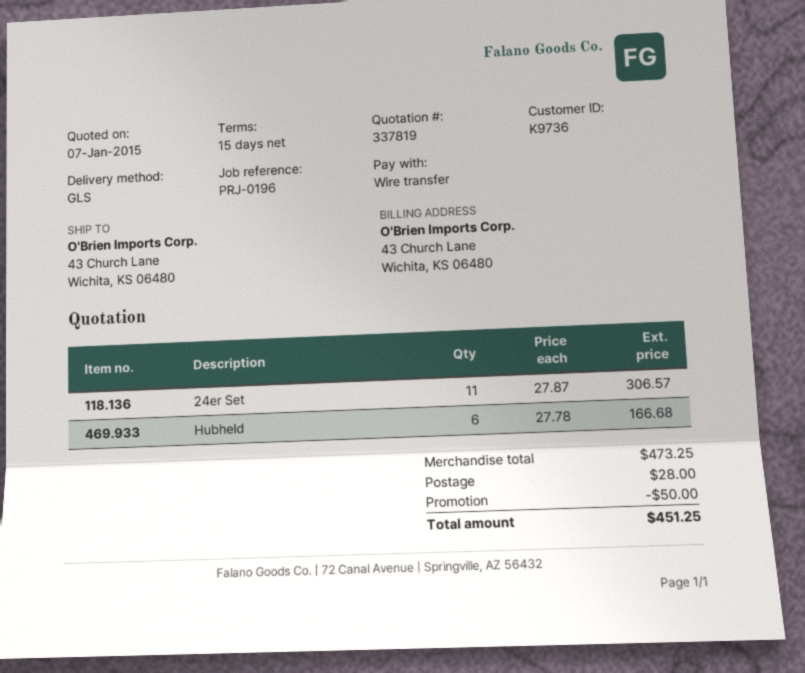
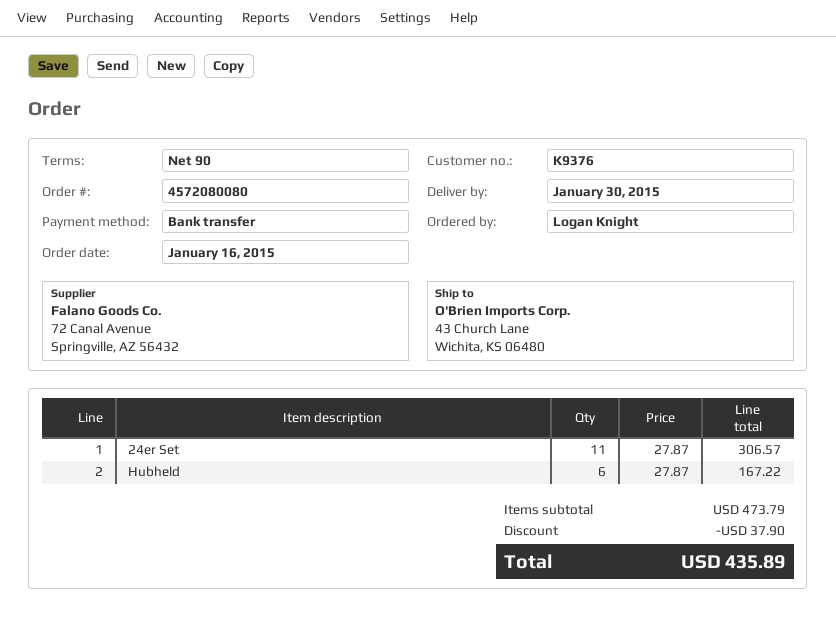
payment terms: 15 days -> 90 days
customer number: K9736 -> K9376
Hubheld: 6 x 27.78 = 166.68 -> 6 x 27.87 = 167.22
subtotal: 473.25 -> 473.79
discount: 50.00 -> 37.90
shipping: 28.00 -> none
total: 451.25 -> 435.89

